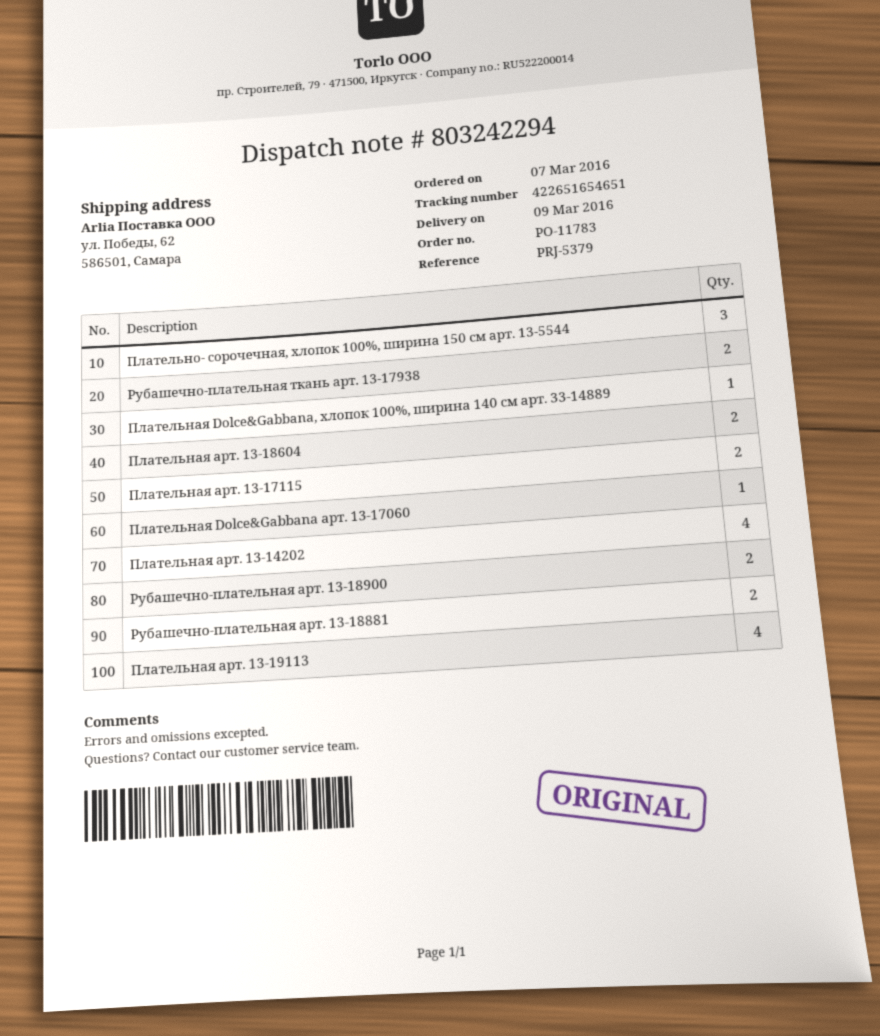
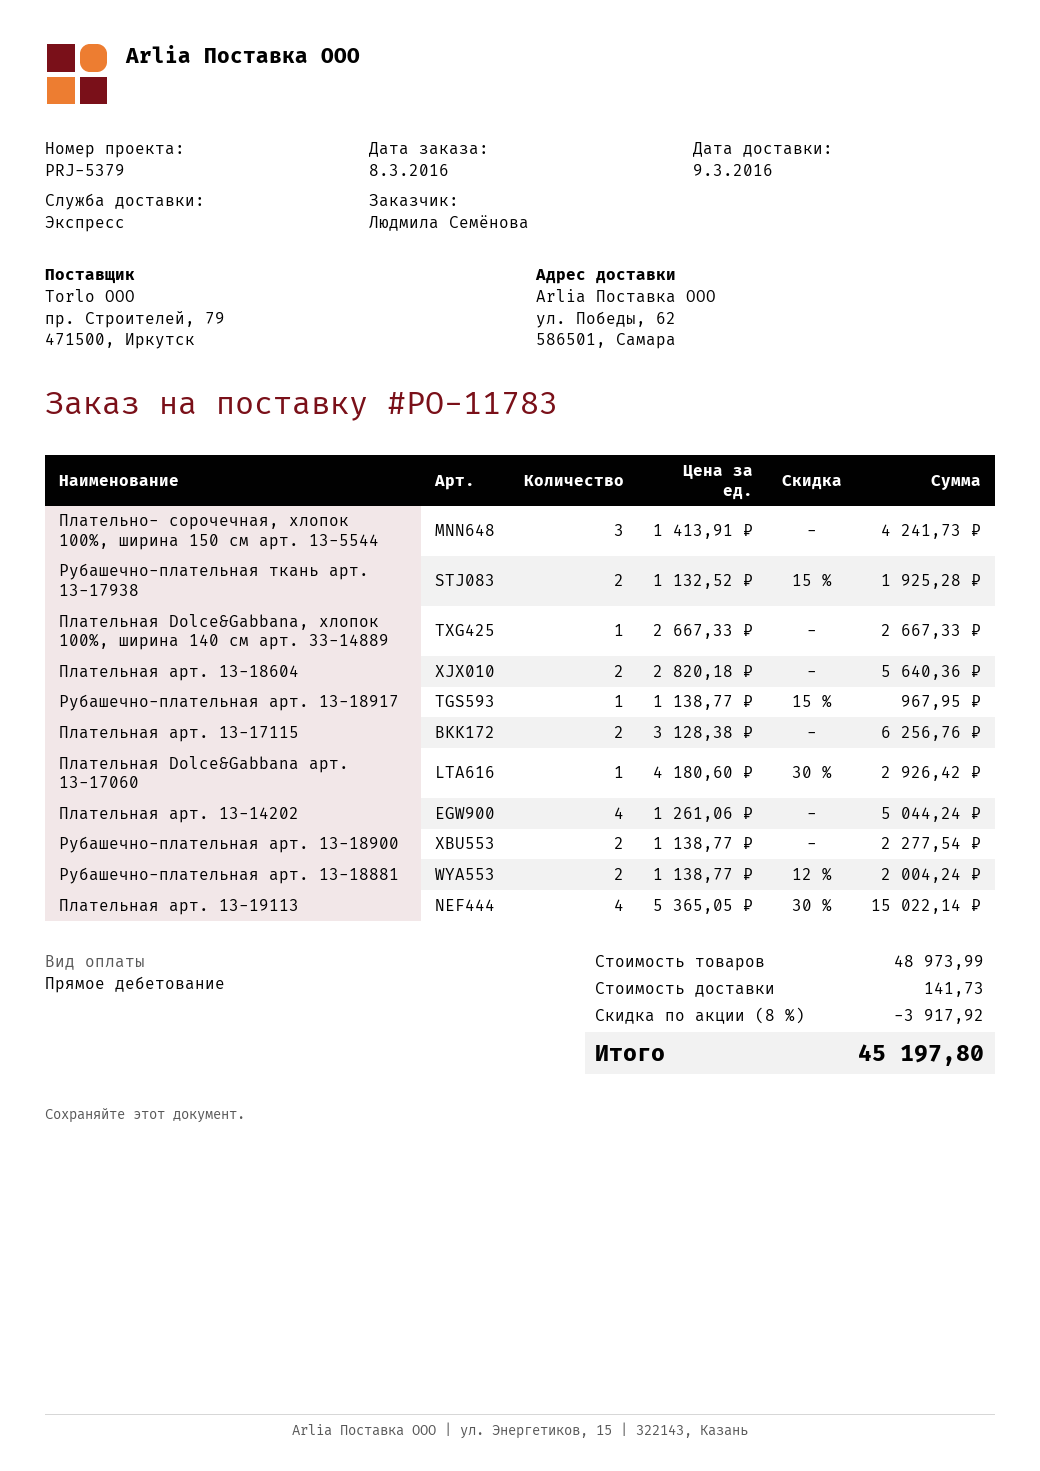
order date: 2016-03-07 -> 2016-03-08
Рубашечно-плательная арт. 13-18917: none -> 1

